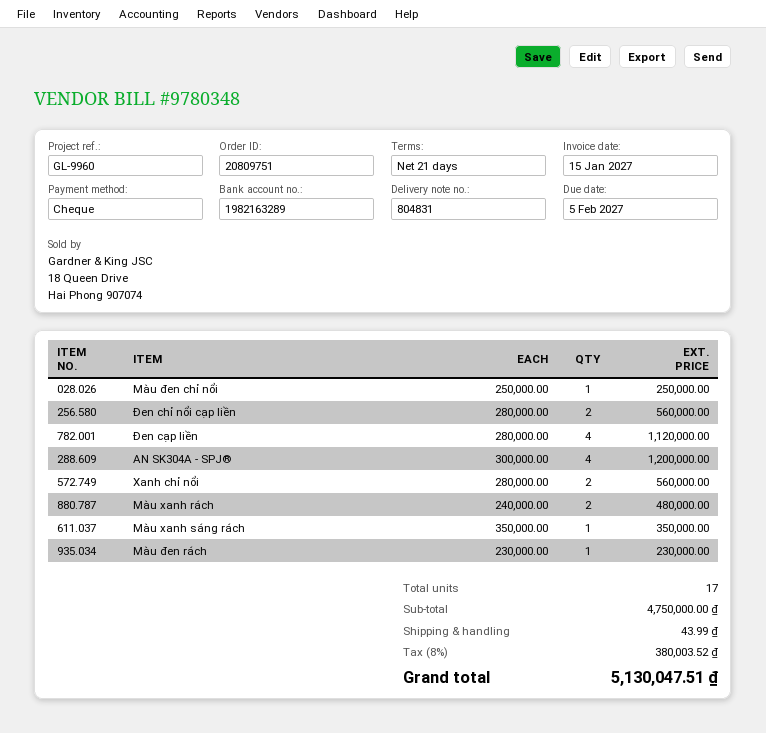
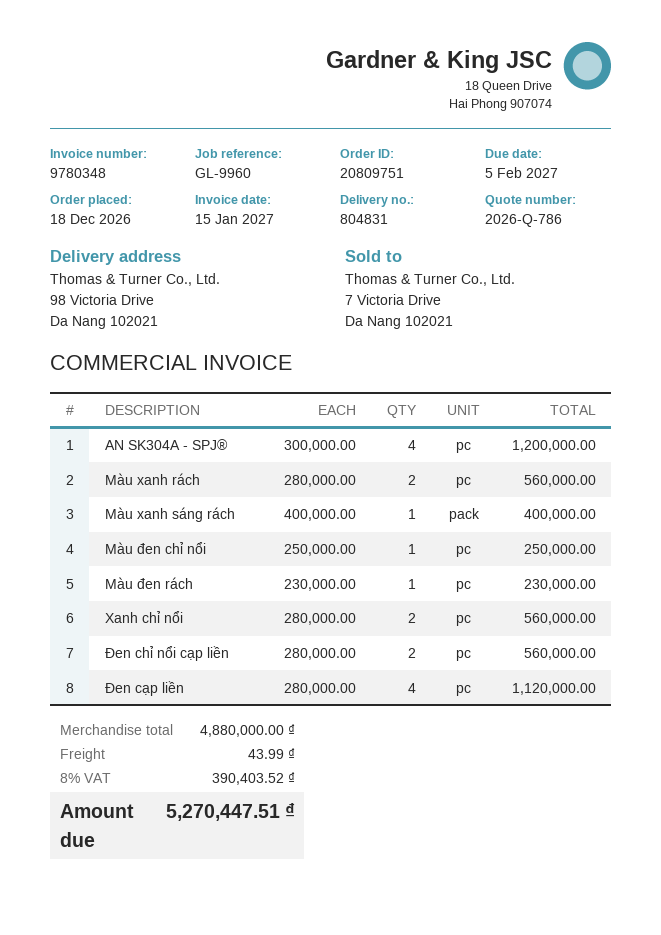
Màu xanh rách: 2 x 240000.00 = 480000.00 -> 2 x 280000.00 = 560000.00
Màu xanh sáng rách: 1 x 350000.00 = 350000.00 -> 1 x 400000.00 = 400000.00
subtotal: 4750000.00 -> 4880000.00
tax: 8% = 380003.52 -> 8% = 390403.52
total: 5130047.51 -> 5270447.51

